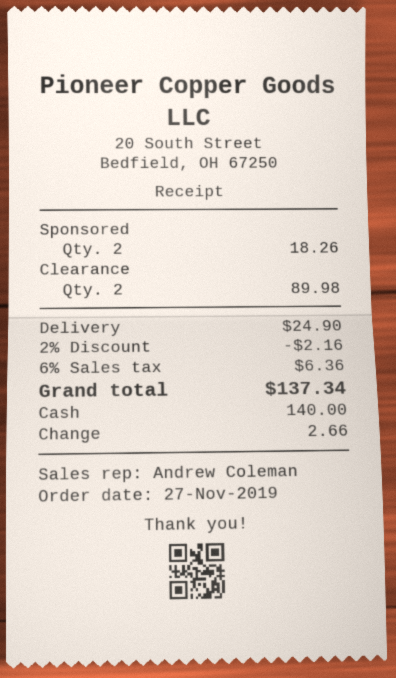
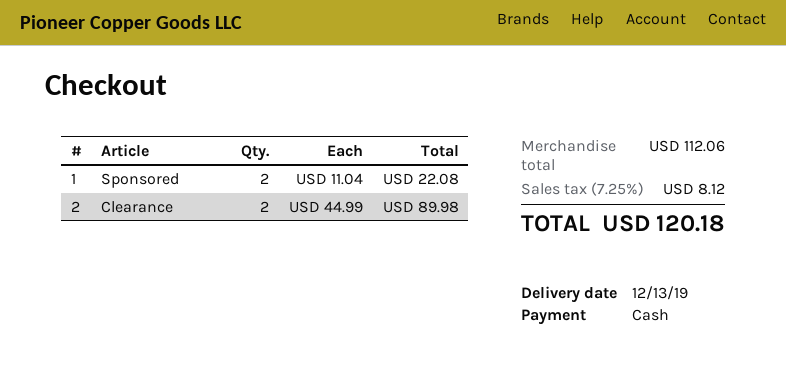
Sponsored: 2 for 18.26 -> 2 for 22.08
discount: 2% = 2.16 -> none
shipping: 24.90 -> none
tax: 6% = 6.36 -> 7.25% = 8.12
total: 137.34 -> 120.18

